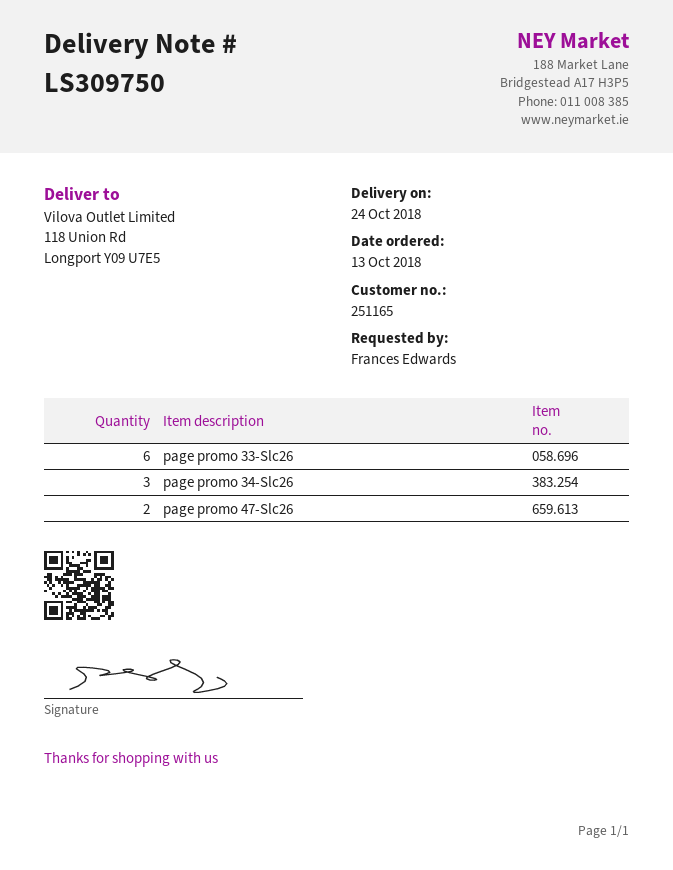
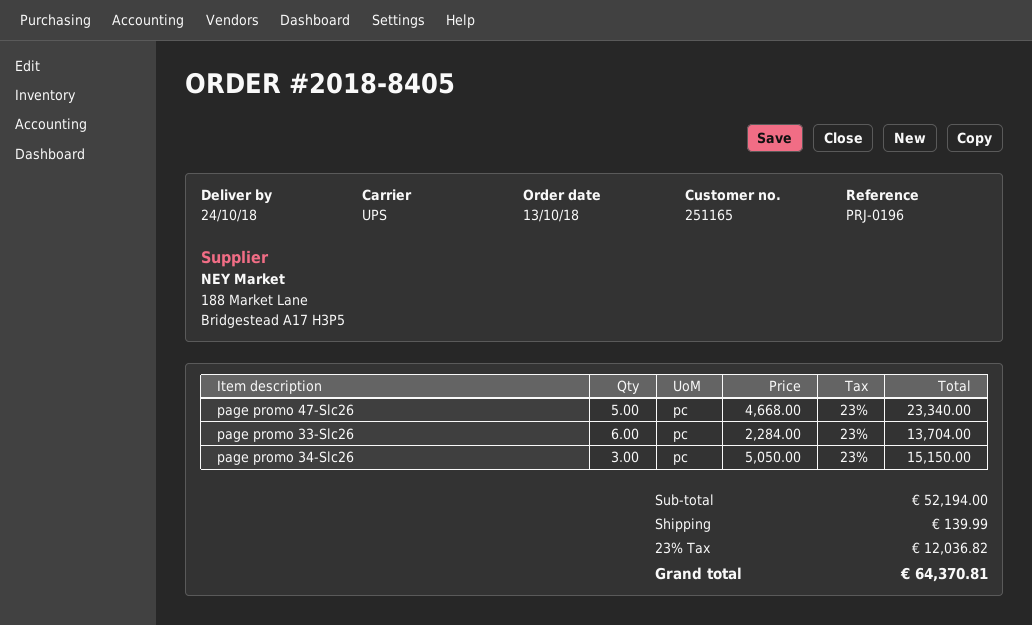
page promo 47-Slc26: 2 -> 5

